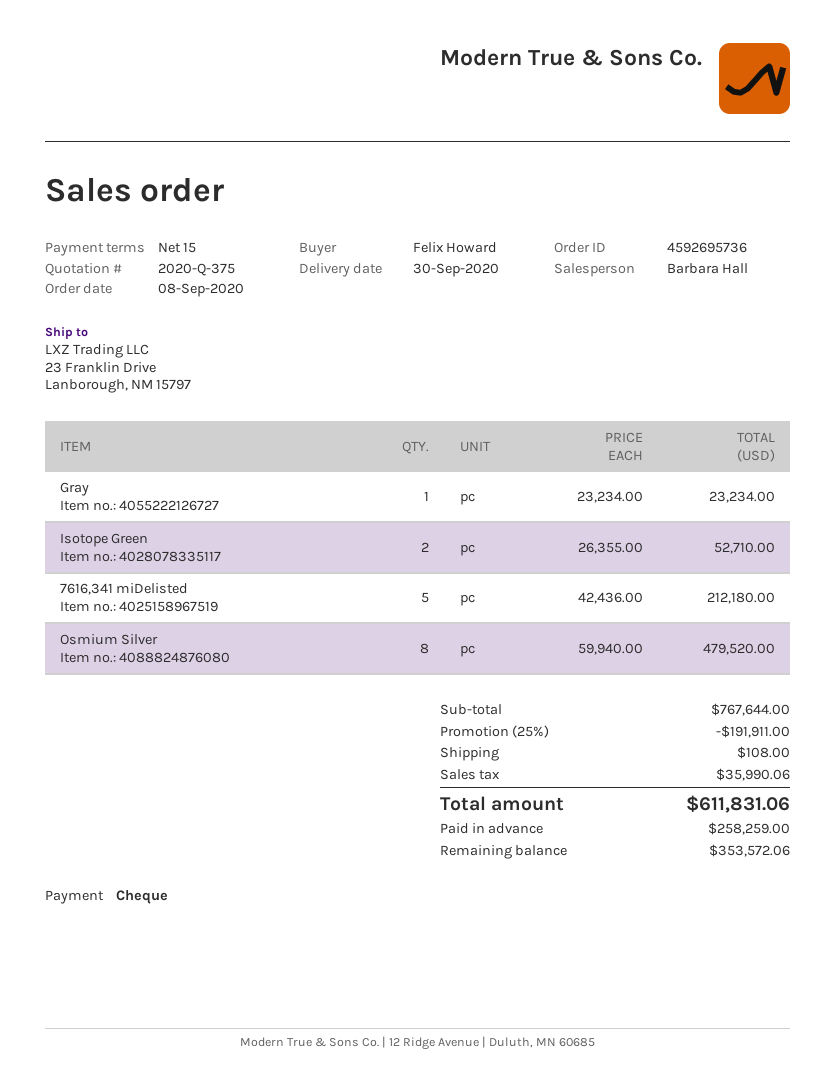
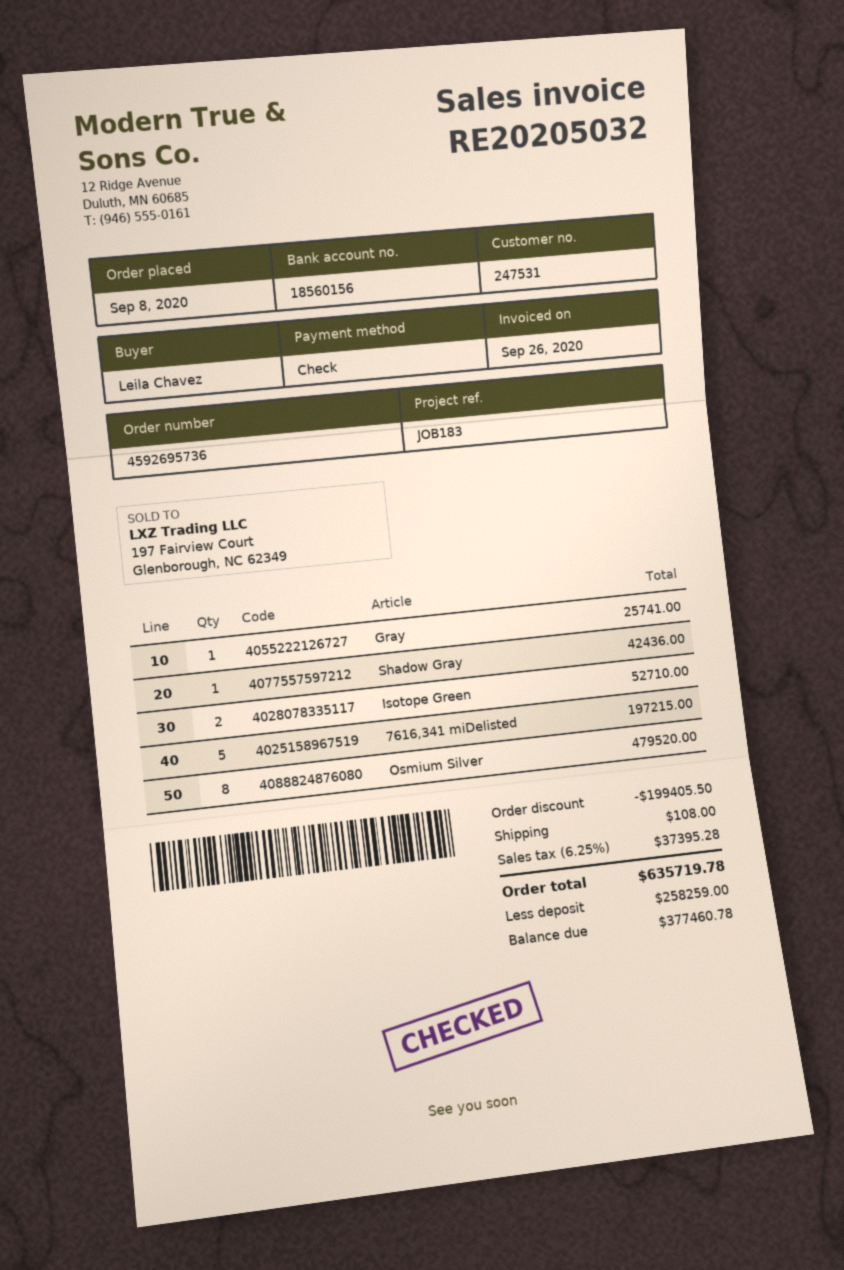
ordered by: Felix Howard -> Leila Chavez
Gray: 1 for 23234.00 -> 1 for 25741.00
7616,341 miDelisted: 5 for 212180.00 -> 5 for 197215.00
Shadow Gray: none -> 1 for 42436.00
discount: 191911.00 -> 199405.50
tax: 35990.06 -> 37395.28
total: 611831.06 -> 635719.78
balance: 353572.06 -> 377460.78

